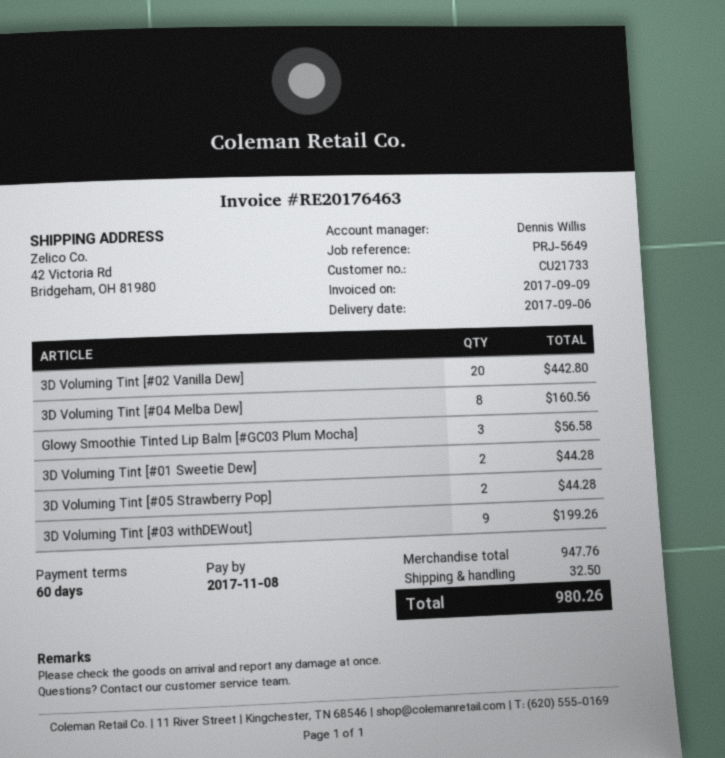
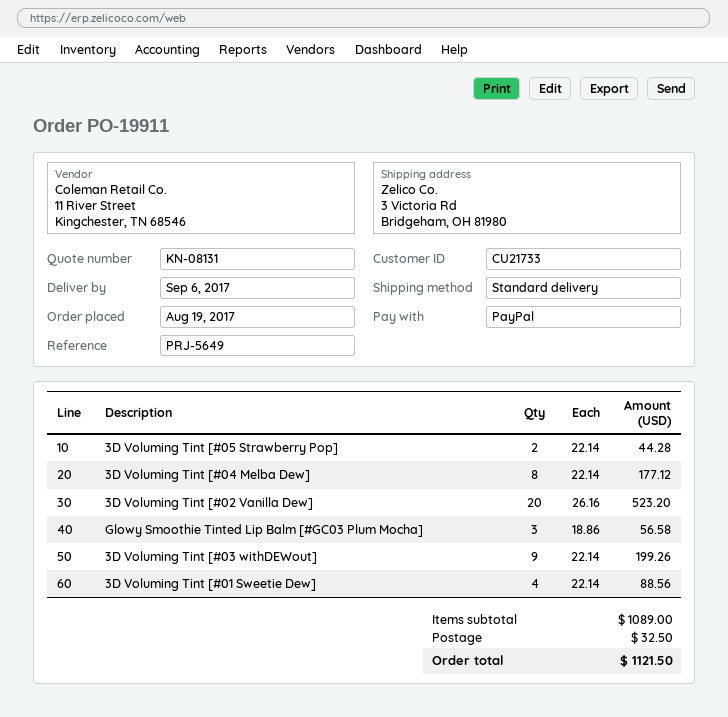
ship to: 42 Victoria Rd, Bridgeham, OH 81980 -> 3 Victoria Rd, Bridgeham, OH 81980
3D Voluming Tint [#02 Vanilla Dew]: 20 for 442.80 -> 20 for 523.20
3D Voluming Tint [#04 Melba Dew]: 8 for 160.56 -> 8 for 177.12
3D Voluming Tint [#01 Sweetie Dew]: 2 for 44.28 -> 4 for 88.56
subtotal: 947.76 -> 1089.00
total: 980.26 -> 1121.50

